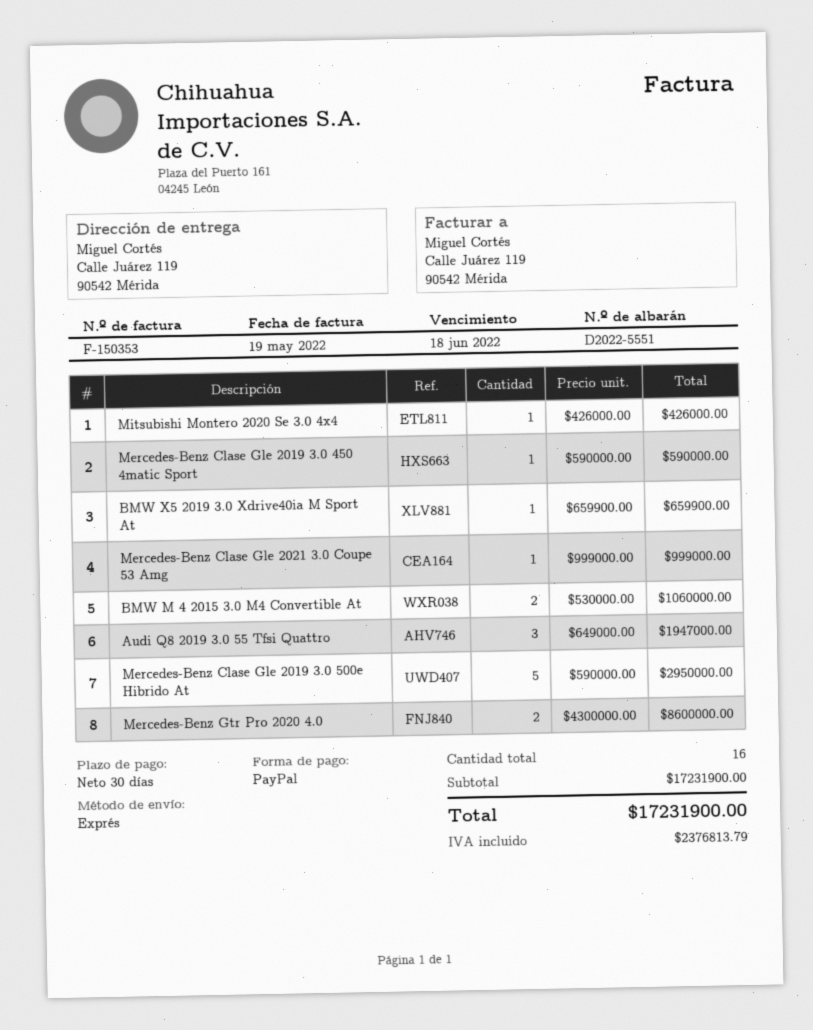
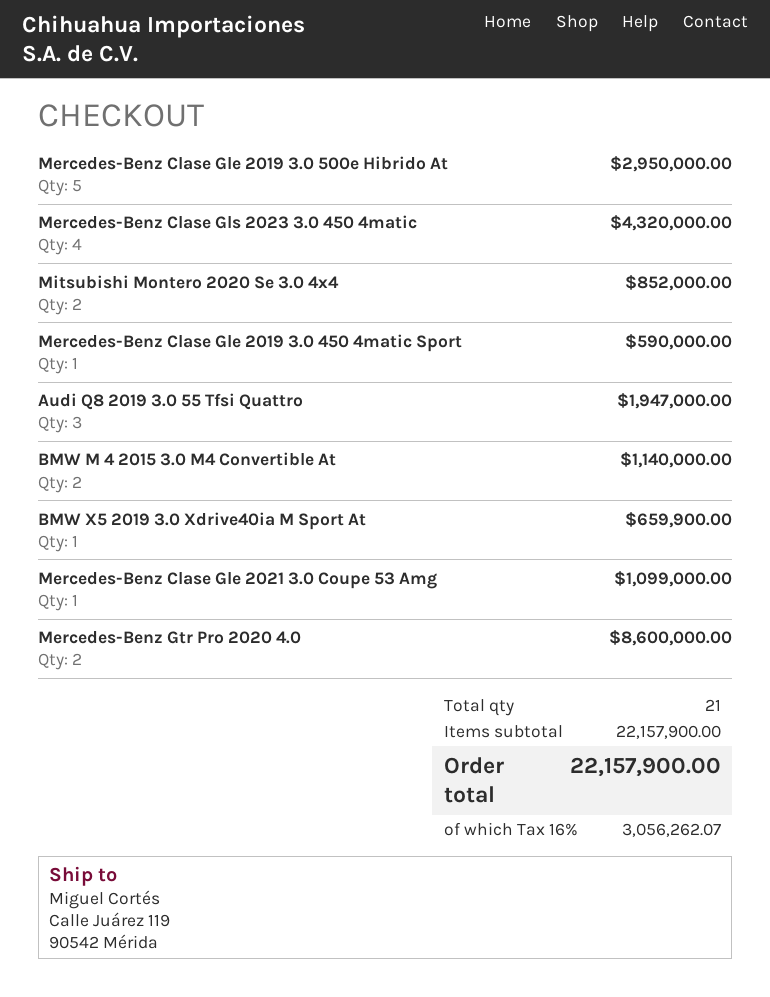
Mitsubishi Montero 2020 Se 3.0 4x4: 1 for 426000.00 -> 2 for 852000.00
Mercedes-Benz Clase Gle 2021 3.0 Coupe 53 Amg: 1 for 999000.00 -> 1 for 1099000.00
BMW M 4 2015 3.0 M4 Convertible At: 2 for 1060000.00 -> 2 for 1140000.00
Mercedes-Benz Clase Gls 2023 3.0 450 4matic: none -> 4 for 4320000.00
total quantity: 16 -> 21
subtotal: 17231900.00 -> 22157900.00
tax: 2376813.79 -> 3056262.07
total: 17231900.00 -> 22157900.00

